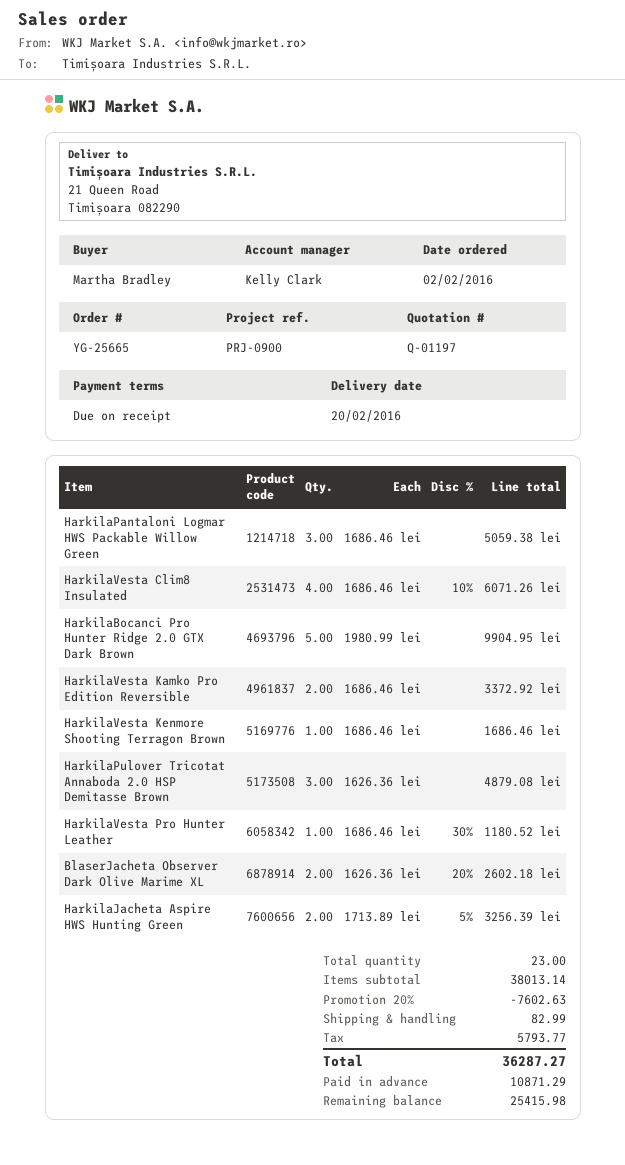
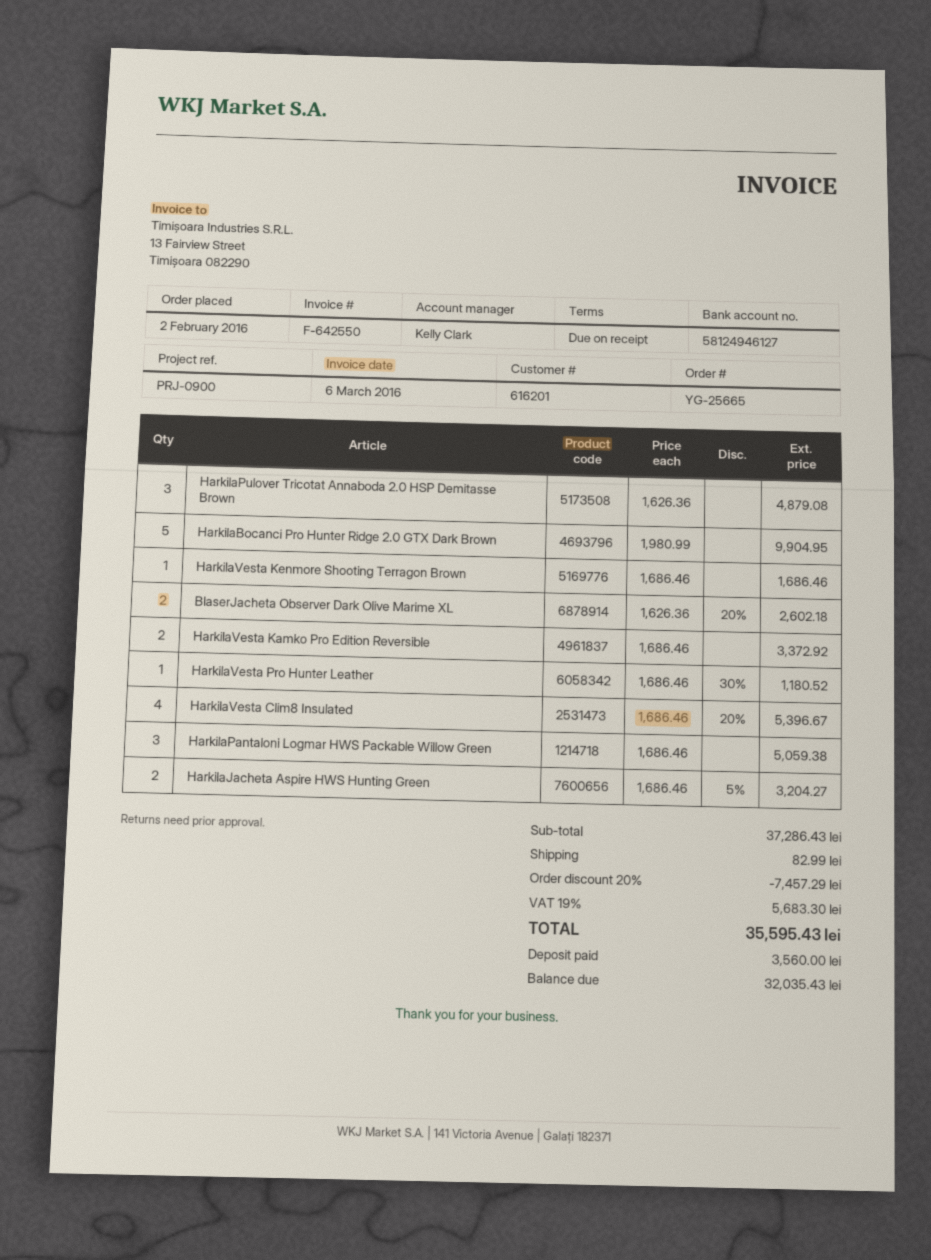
HarkilaVesta Clim8 Insulated: 4 x 1686.46 - 10% = 6071.26 -> 4 x 1686.46 - 20% = 5396.67
HarkilaJacheta Aspire HWS Hunting Green: 2 x 1713.89 - 5% = 3256.39 -> 2 x 1686.46 - 5% = 3204.27
subtotal: 38013.14 -> 37286.43
discount: 20% = 7602.63 -> 20% = 7457.29
tax: 5793.77 -> 5683.30
total: 36287.27 -> 35595.43
deposit: 10871.29 -> 3560.00
balance: 25415.98 -> 32035.43

